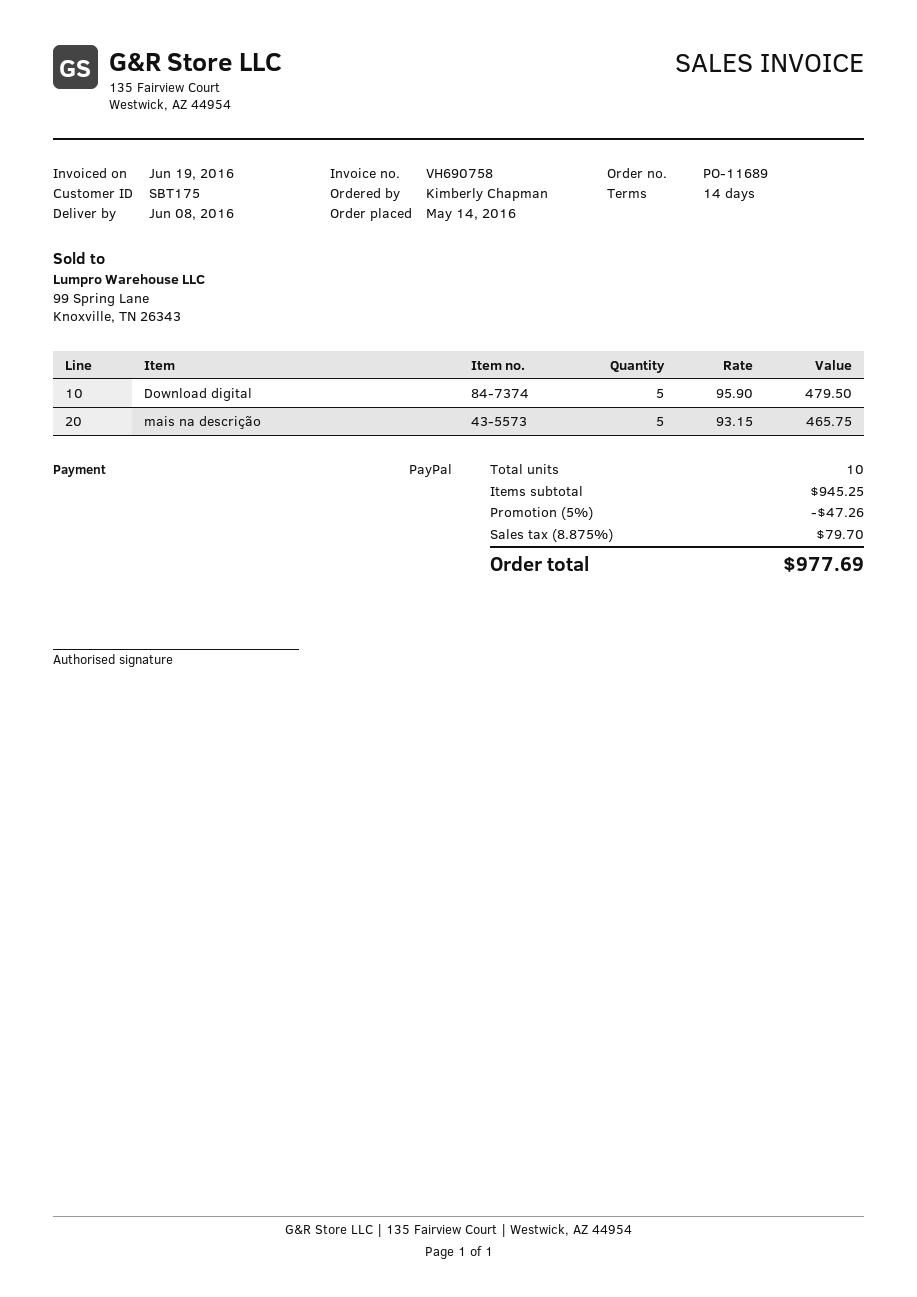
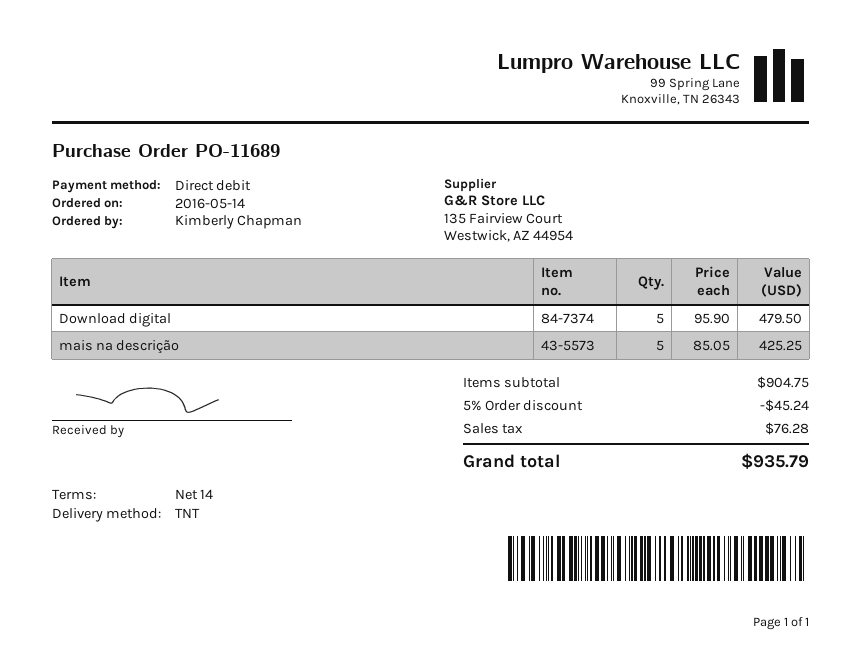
payment method: PayPal -> direct debit
mais na descrição: 5 x 93.15 = 465.75 -> 5 x 85.05 = 425.25
subtotal: 945.25 -> 904.75
discount: 5% = 47.26 -> 5% = 45.24
tax: 79.70 -> 76.28
total: 977.69 -> 935.79

